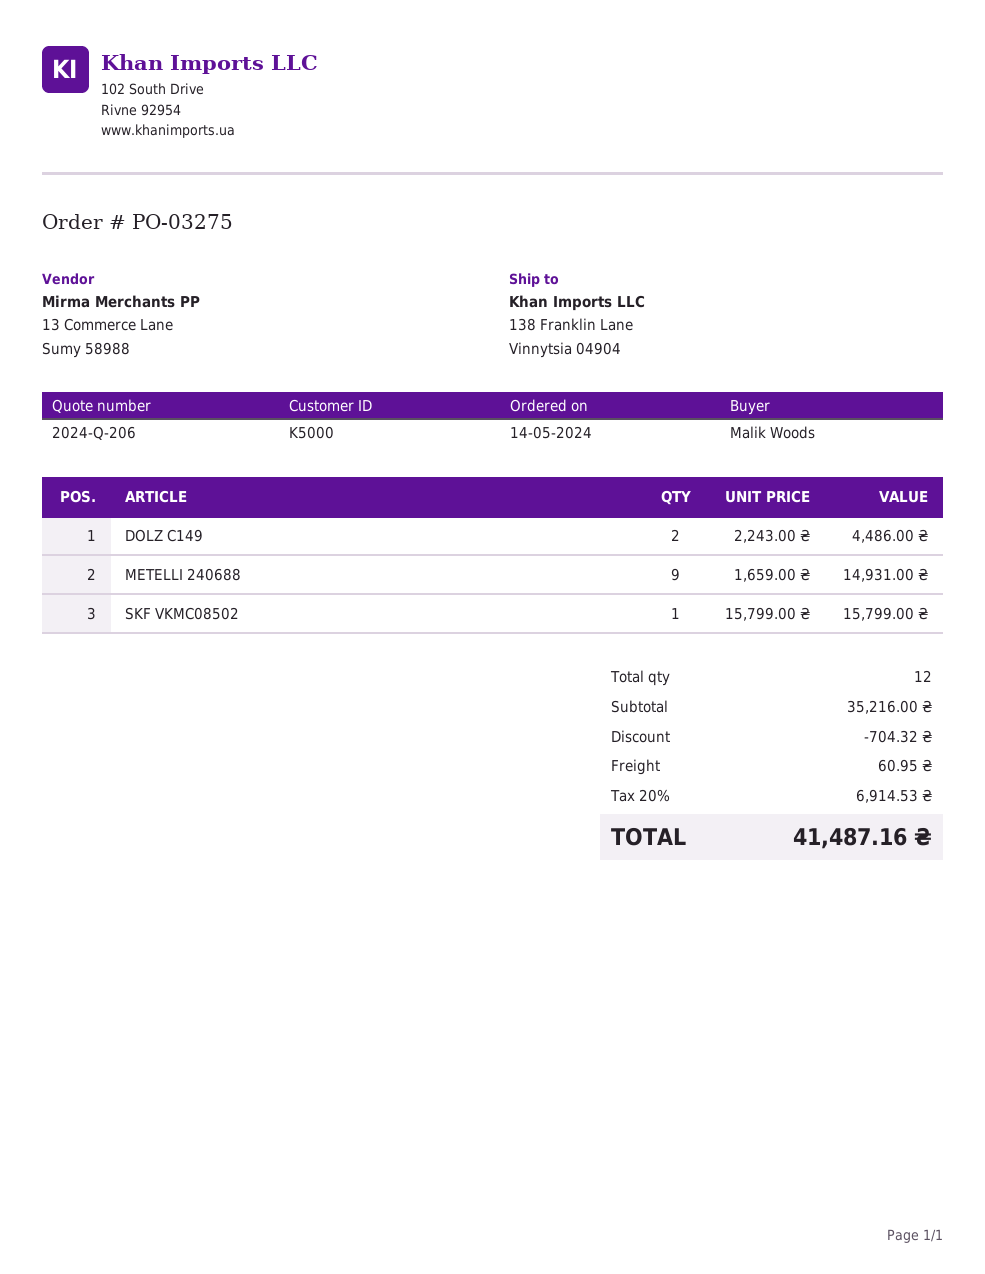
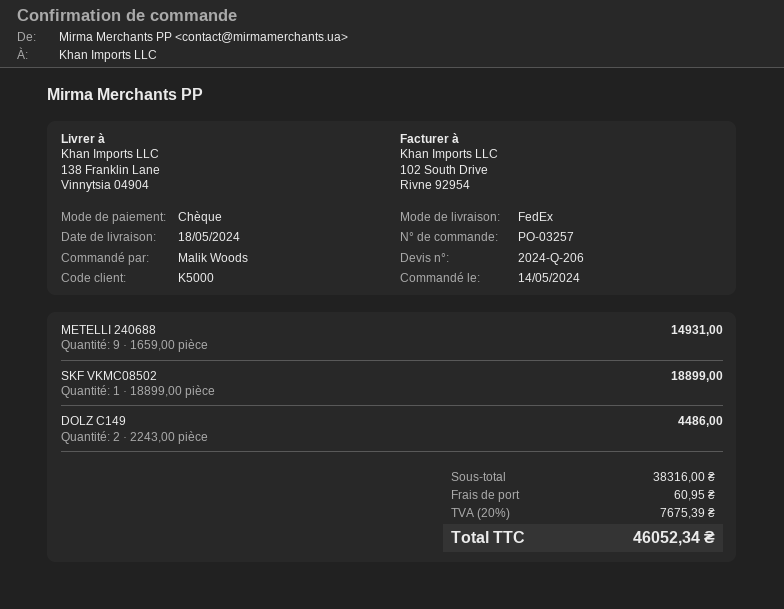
order number: PO-03275 -> PO-03257
SKF VKMC08502: 1 x 15799.00 = 15799.00 -> 1 x 18899.00 = 18899.00
subtotal: 35216.00 -> 38316.00
discount: 704.32 -> none
tax: 20% = 6914.53 -> 20% = 7675.39
total: 41487.16 -> 46052.34

